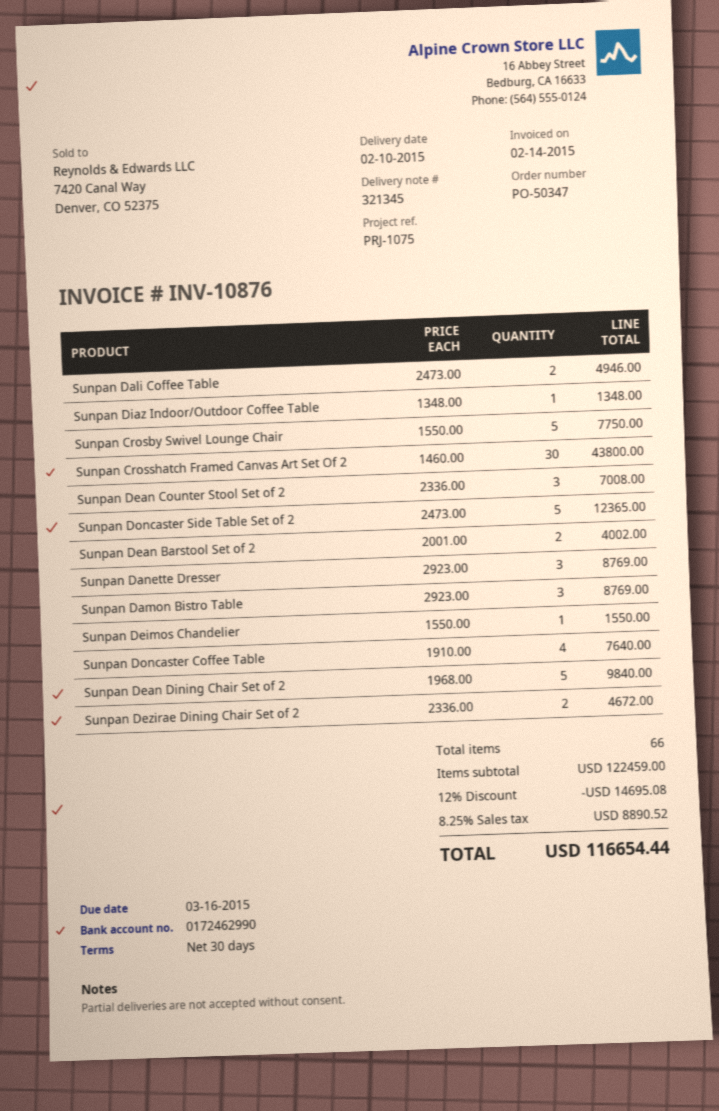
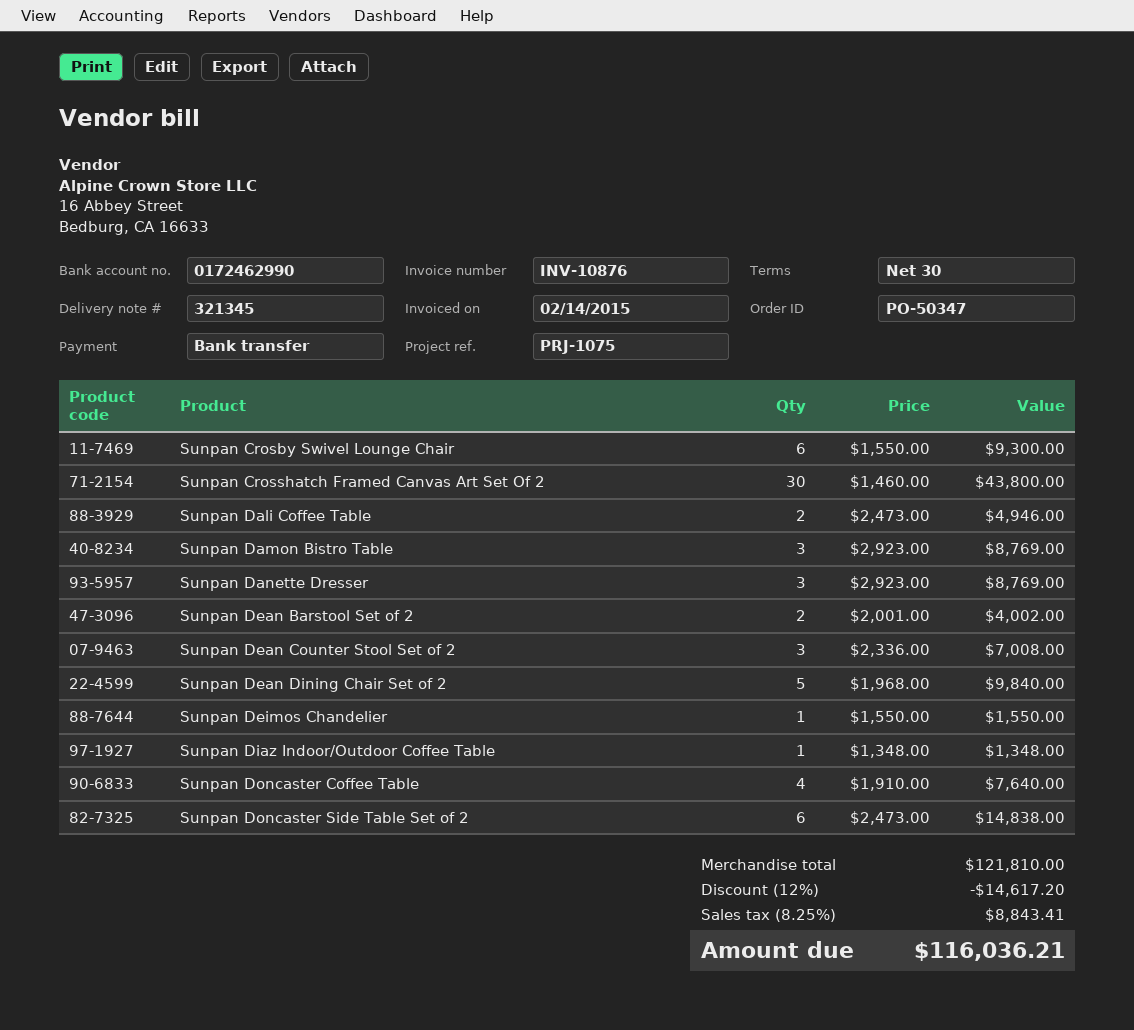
Sunpan Crosby Swivel Lounge Chair: 5 x 1550.00 = 7750.00 -> 6 x 1550.00 = 9300.00
Sunpan Doncaster Side Table Set of 2: 5 x 2473.00 = 12365.00 -> 6 x 2473.00 = 14838.00
Sunpan Dezirae Dining Chair Set of 2: 2 x 2336.00 = 4672.00 -> none
subtotal: 122459.00 -> 121810.00
discount: 12% = 14695.08 -> 12% = 14617.20
tax: 8.25% = 8890.52 -> 8.25% = 8843.41
total: 116654.44 -> 116036.21

